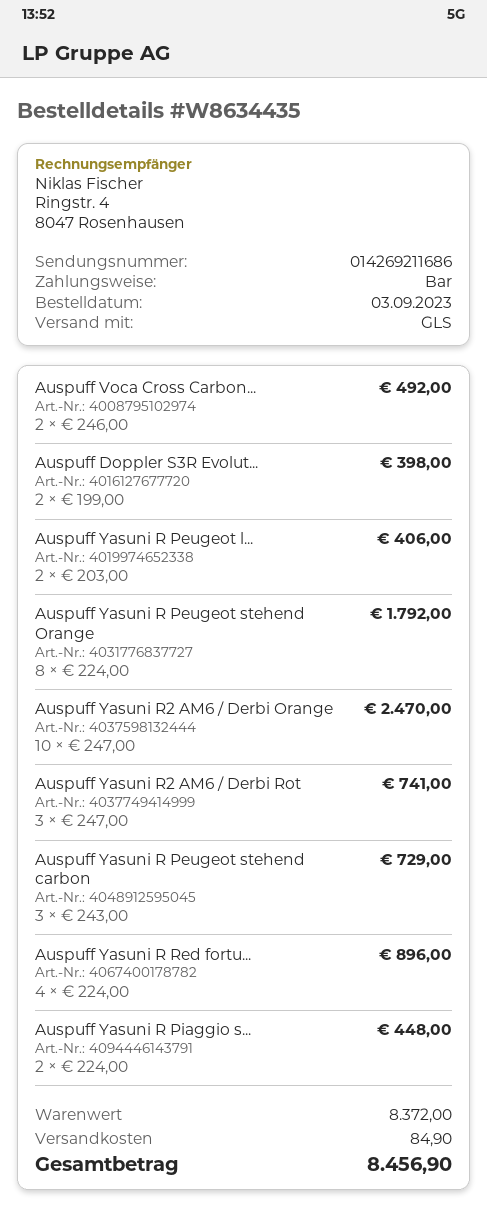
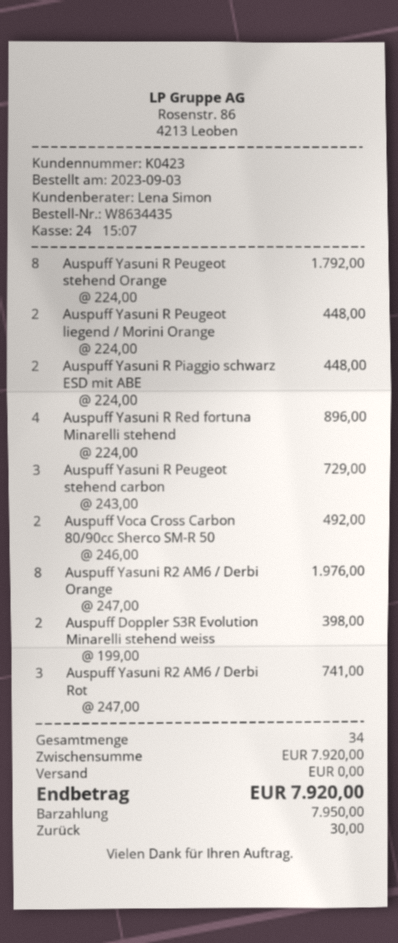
Auspuff Yasuni R Peugeot l...: 2 x 203.00 = 406.00 -> 2 x 224.00 = 448.00
Auspuff Yasuni R2 AM6 / Derbi Orange: 10 x 247.00 = 2470.00 -> 8 x 247.00 = 1976.00
subtotal: 8372.00 -> 7920.00
shipping: 84.90 -> 0.00
total: 8456.90 -> 7920.00

